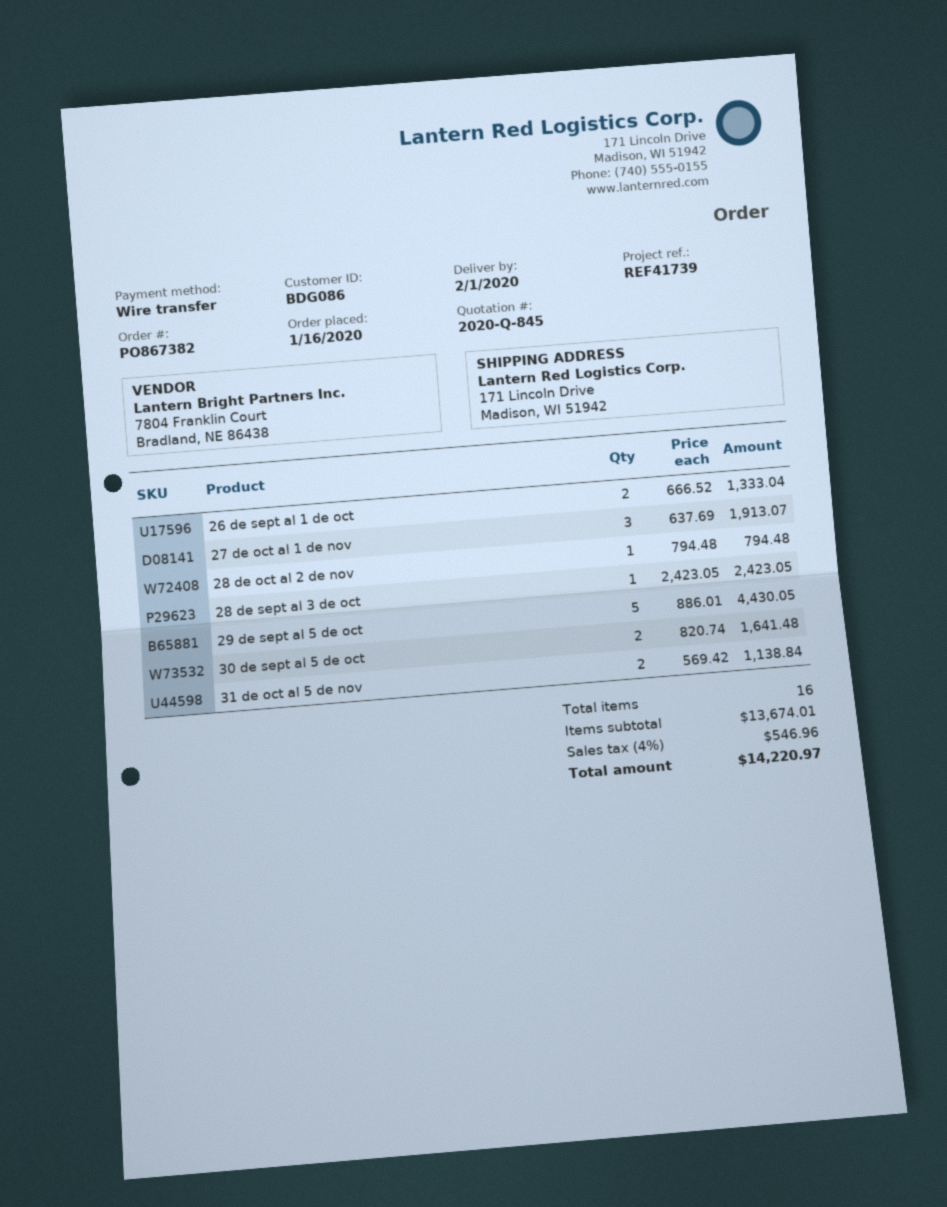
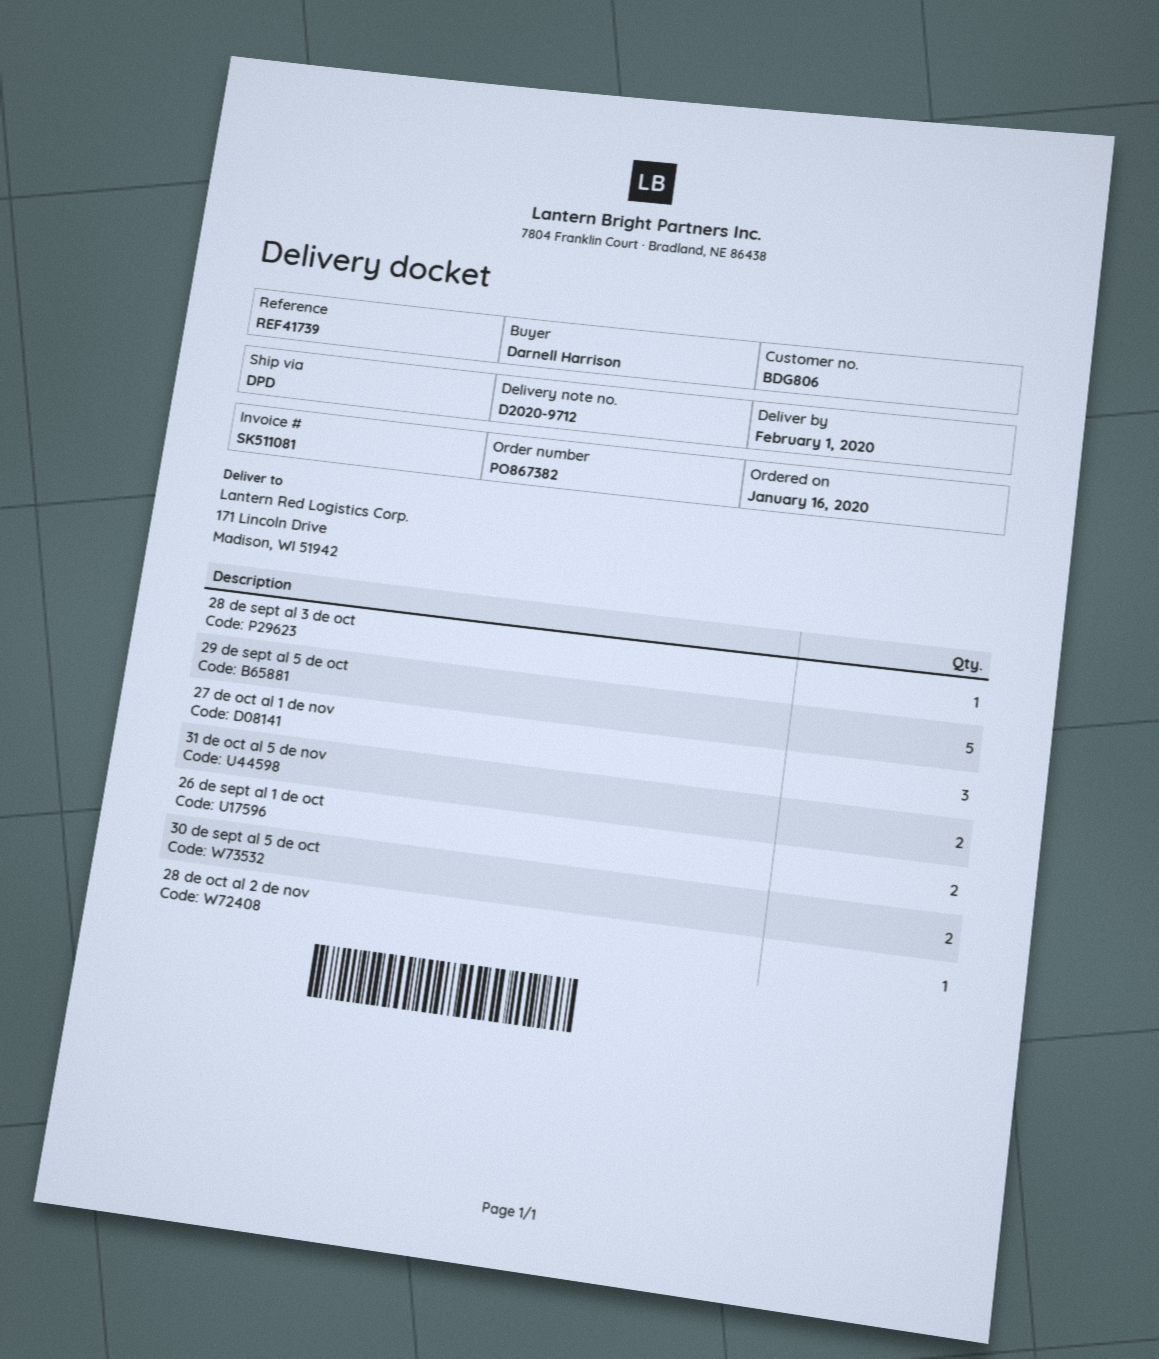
customer number: BDG086 -> BDG806

